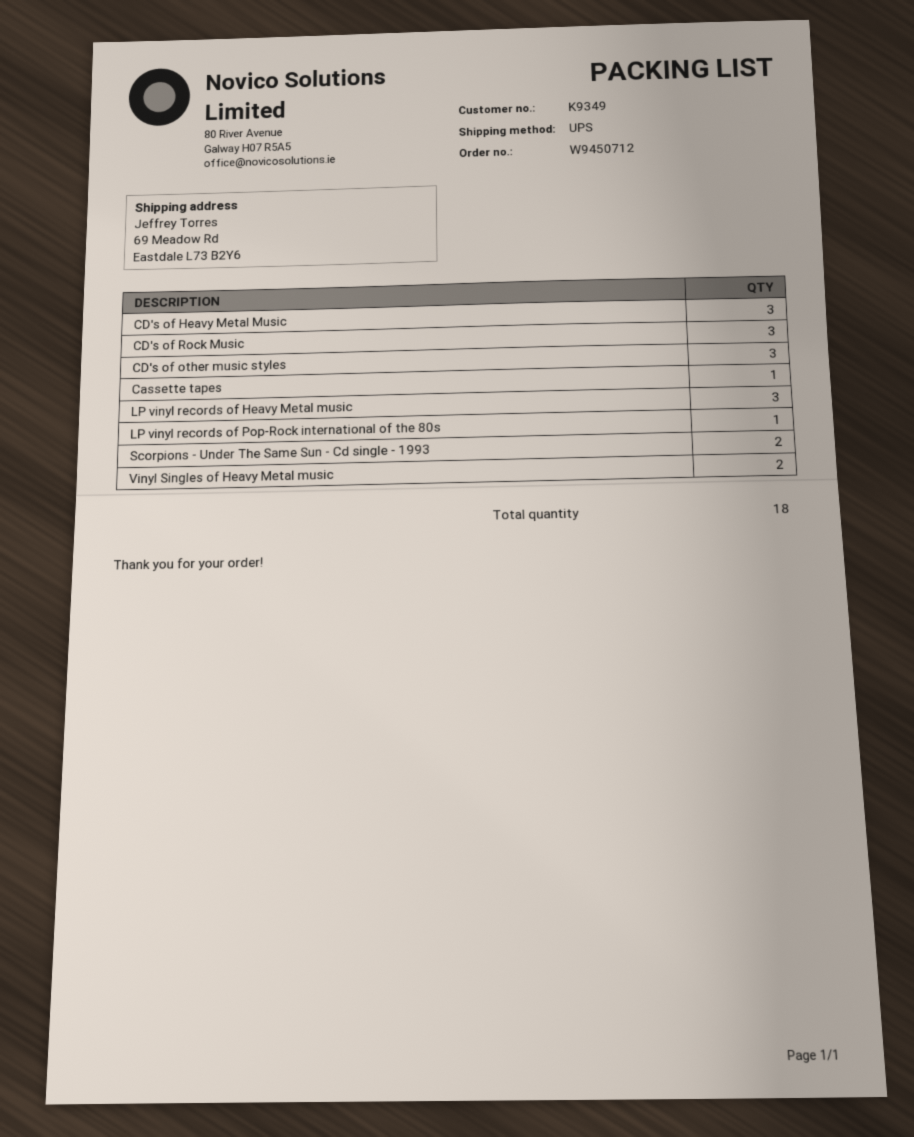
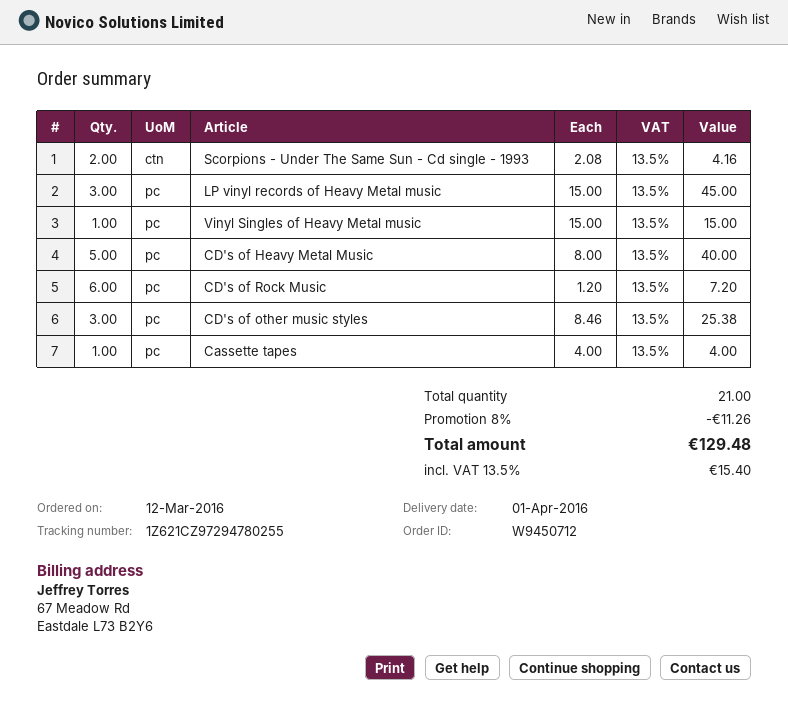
CD's of Heavy Metal Music: 3 -> 5
CD's of Rock Music: 3 -> 6
LP vinyl records of Pop-Rock international of the 80s: 1 -> none
Vinyl Singles of Heavy Metal music: 2 -> 1
total quantity: 18 -> 21

